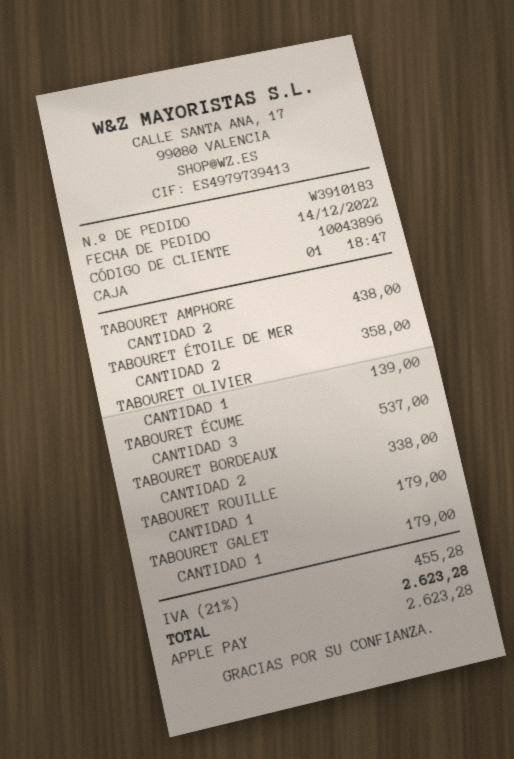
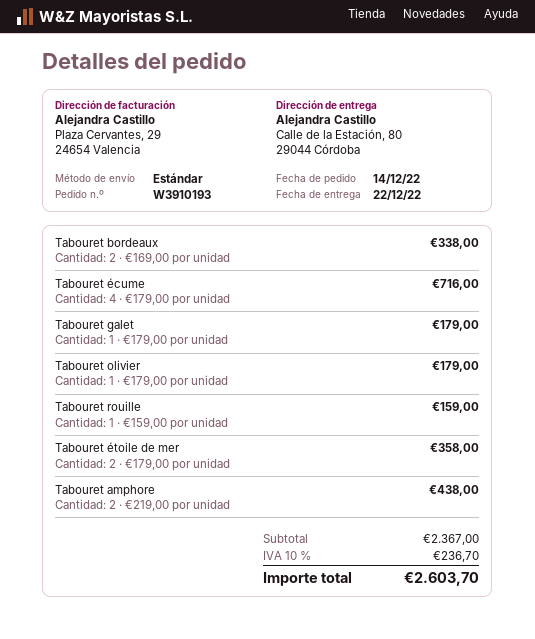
order number: W3910183 -> W3910193
TABOURET OLIVIER: 1 for 139.00 -> 1 for 179.00
TABOURET ÉCUME: 3 for 537.00 -> 4 for 716.00
TABOURET ROUILLE: 1 for 179.00 -> 1 for 159.00
tax: 21% = 455.28 -> 10% = 236.70
total: 2623.28 -> 2603.70

